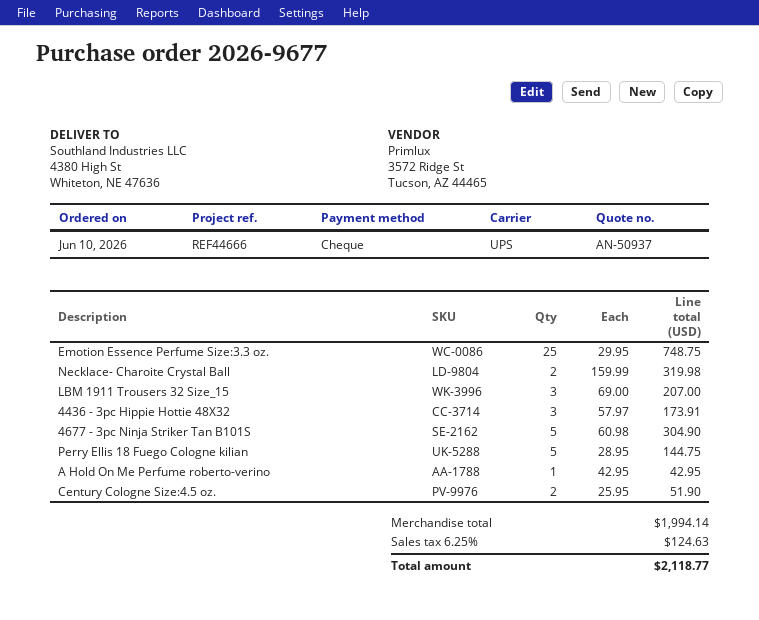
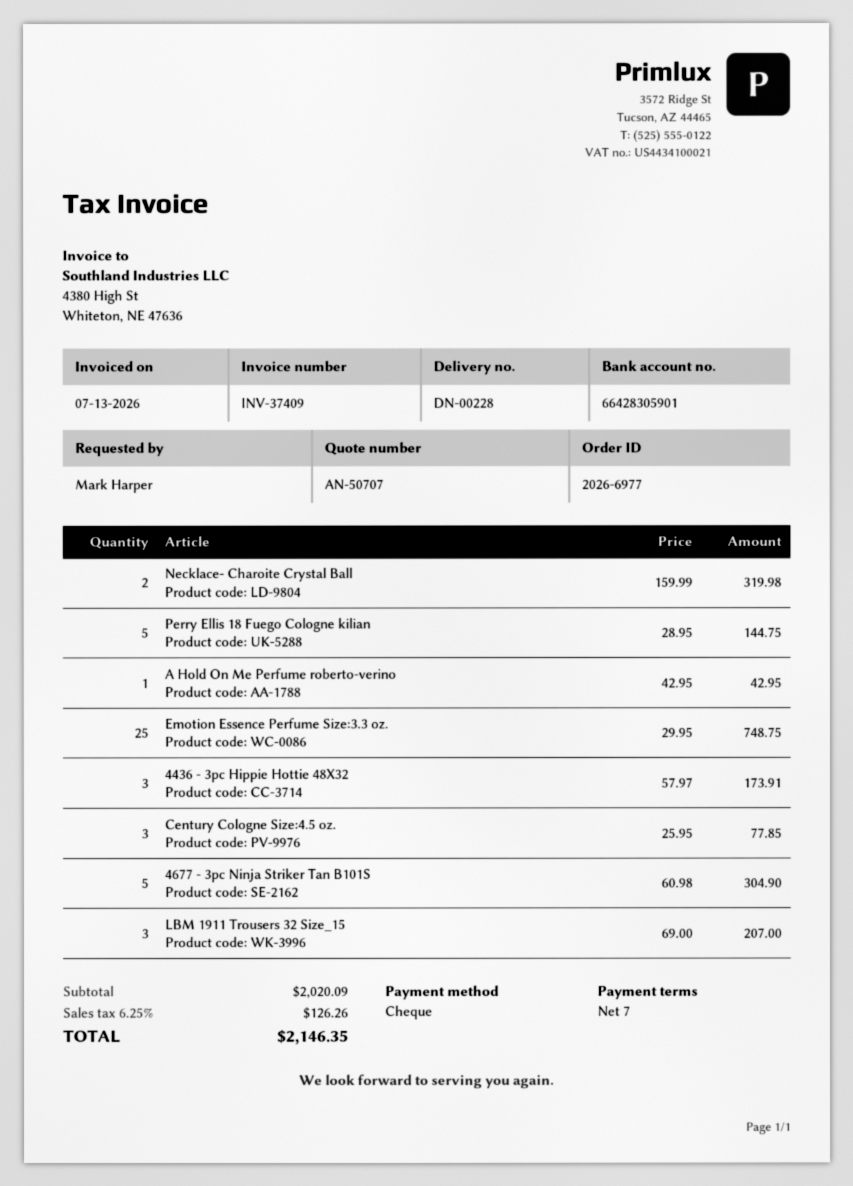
quote number: AN-50937 -> AN-50707
order number: 2026-9677 -> 2026-6977
Century Cologne Size:4.5 oz.: 2 x 25.95 = 51.90 -> 3 x 25.95 = 77.85
subtotal: 1994.14 -> 2020.09
tax: 6.25% = 124.63 -> 6.25% = 126.26
total: 2118.77 -> 2146.35

